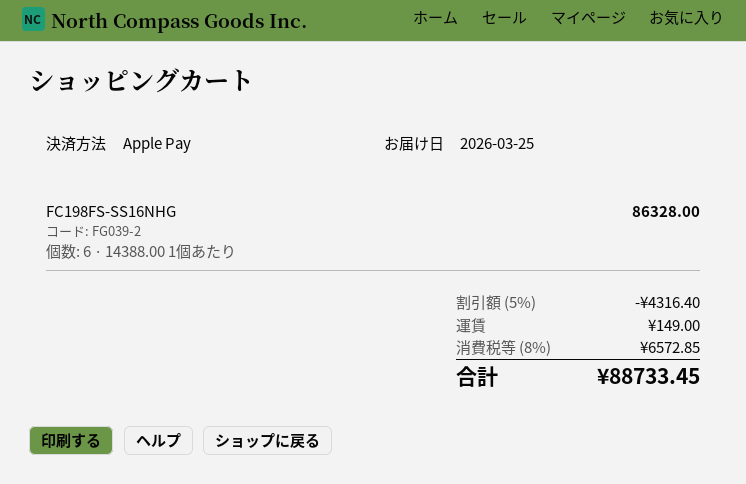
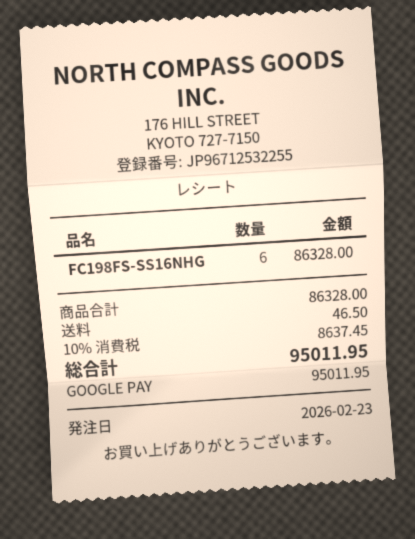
payment method: Apple Pay -> Google Pay
discount: 5% = 4316.40 -> none
shipping: 149.00 -> 46.50
tax: 8% = 6572.85 -> 10% = 8637.45
total: 88733.45 -> 95011.95

